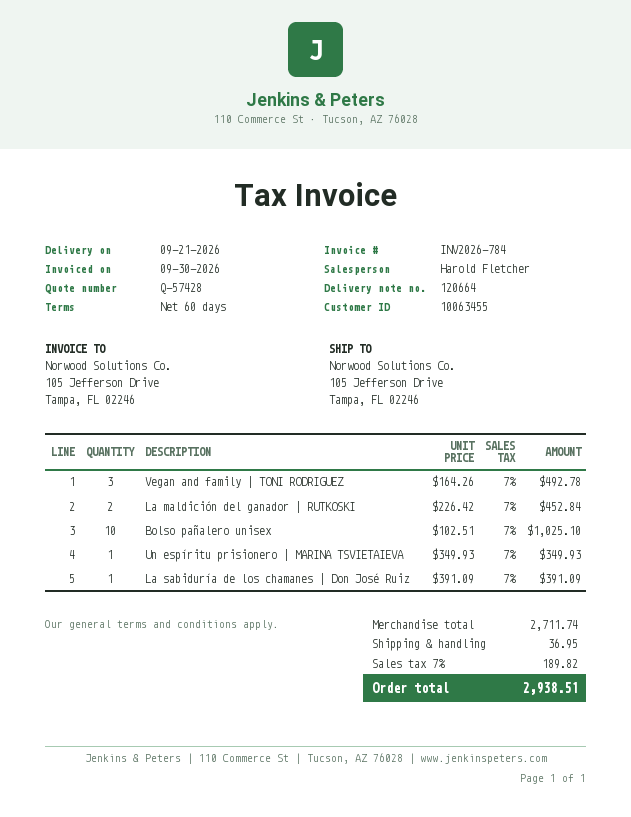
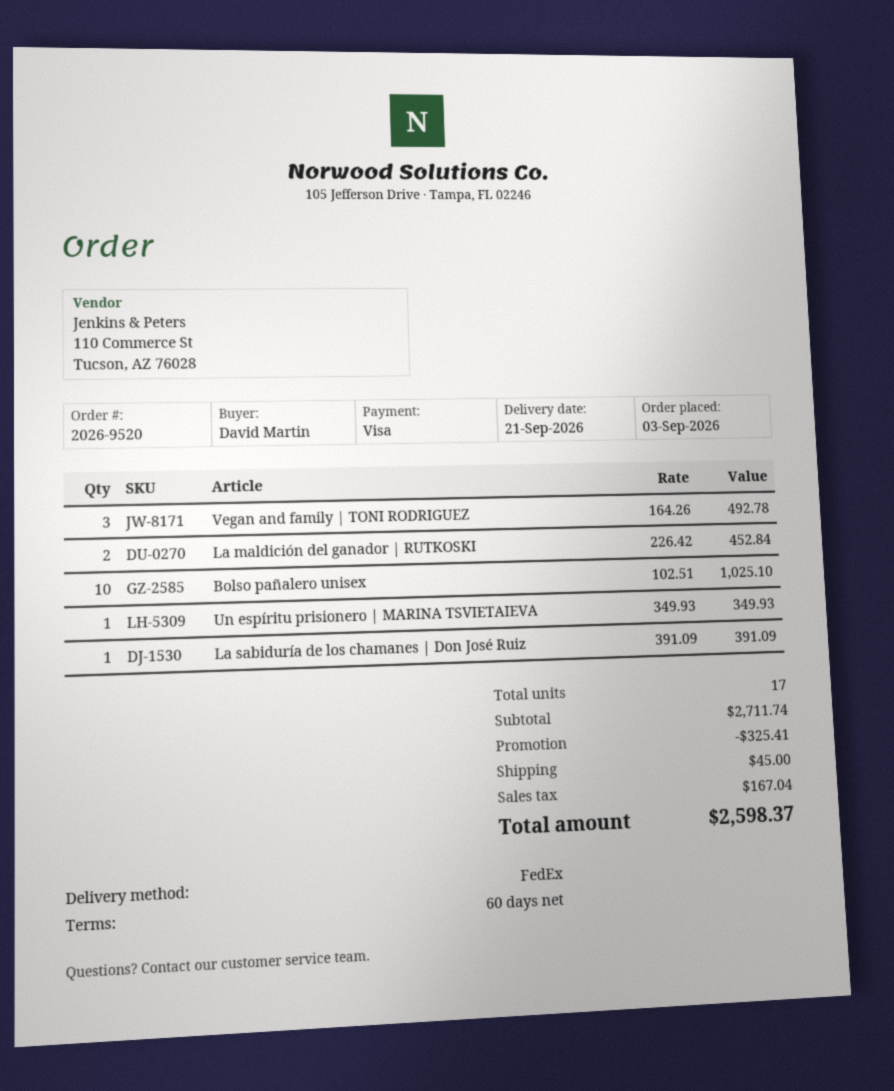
discount: none -> 325.41
shipping: 36.95 -> 45.00
tax: 189.82 -> 167.04
total: 2938.51 -> 2598.37

